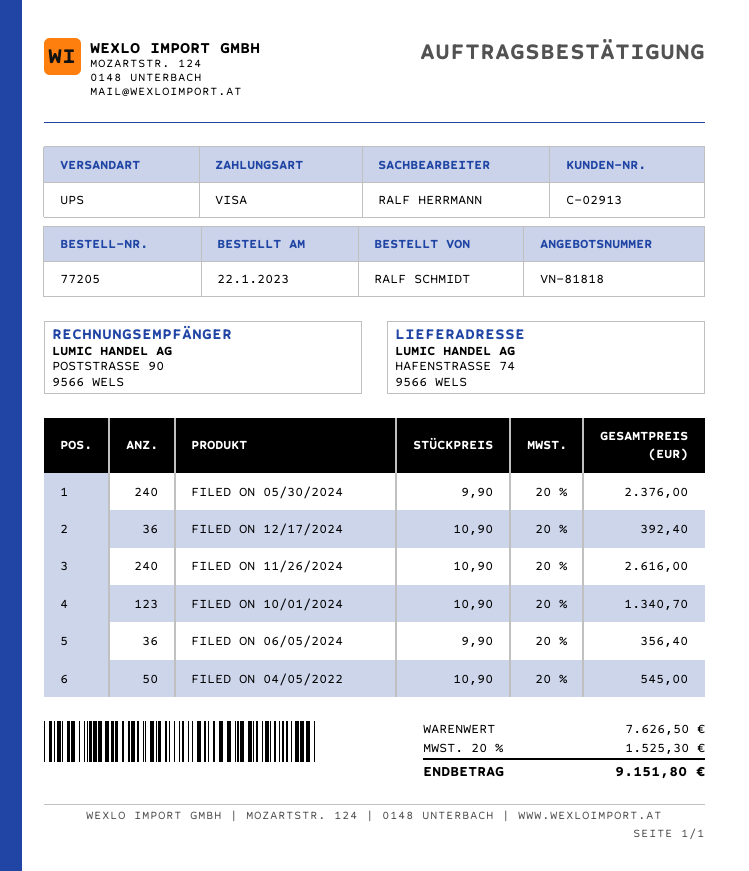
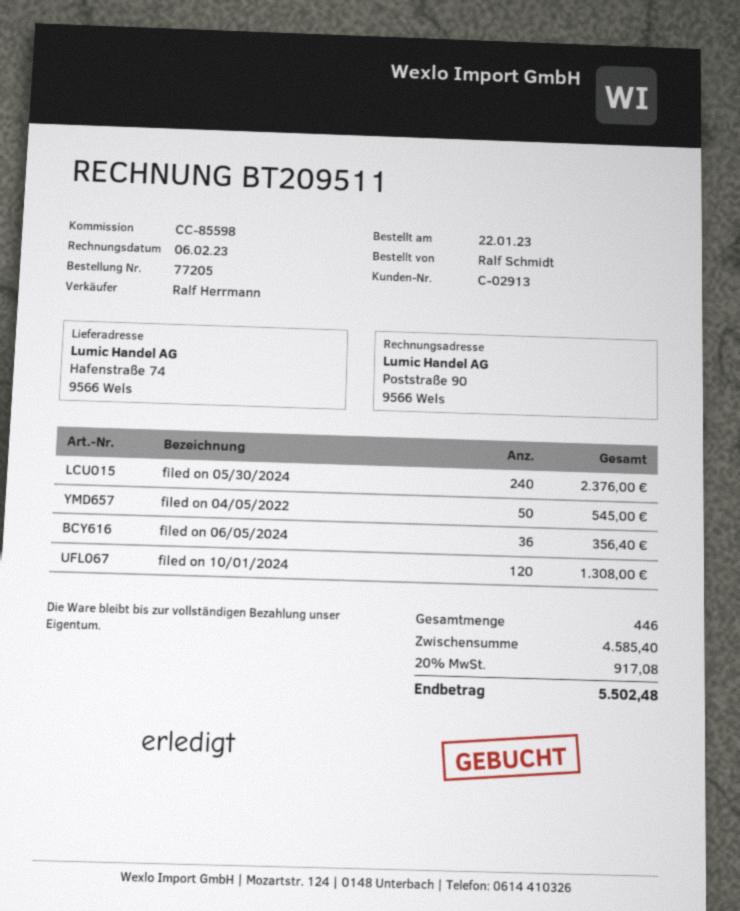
FILED ON 12/17/2024: 36 for 392.40 -> none
FILED ON 11/26/2024: 240 for 2616.00 -> none
FILED ON 10/01/2024: 123 for 1340.70 -> 120 for 1308.00
subtotal: 7626.50 -> 4585.40
tax: 20% = 1525.30 -> 20% = 917.08
total: 9151.80 -> 5502.48

